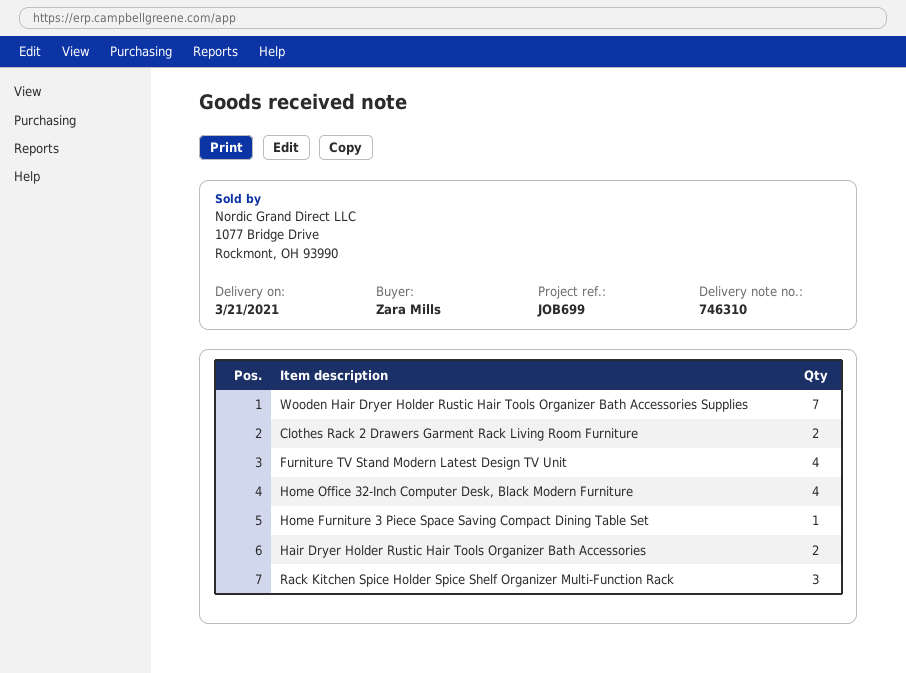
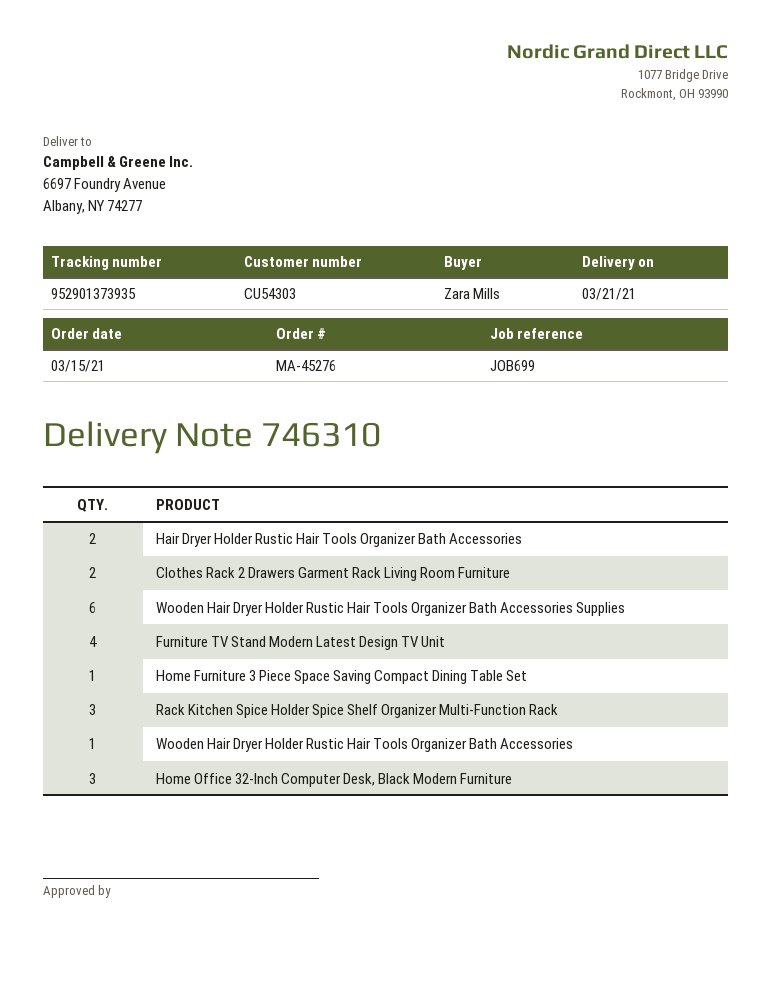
Wooden Hair Dryer Holder Rustic Hair Tools Organizer Bath Accessories Supplies: 7 -> 6
Home Office 32-Inch Computer Desk, Black Modern Furniture: 4 -> 3
Wooden Hair Dryer Holder Rustic Hair Tools Organizer Bath Accessories: none -> 1

